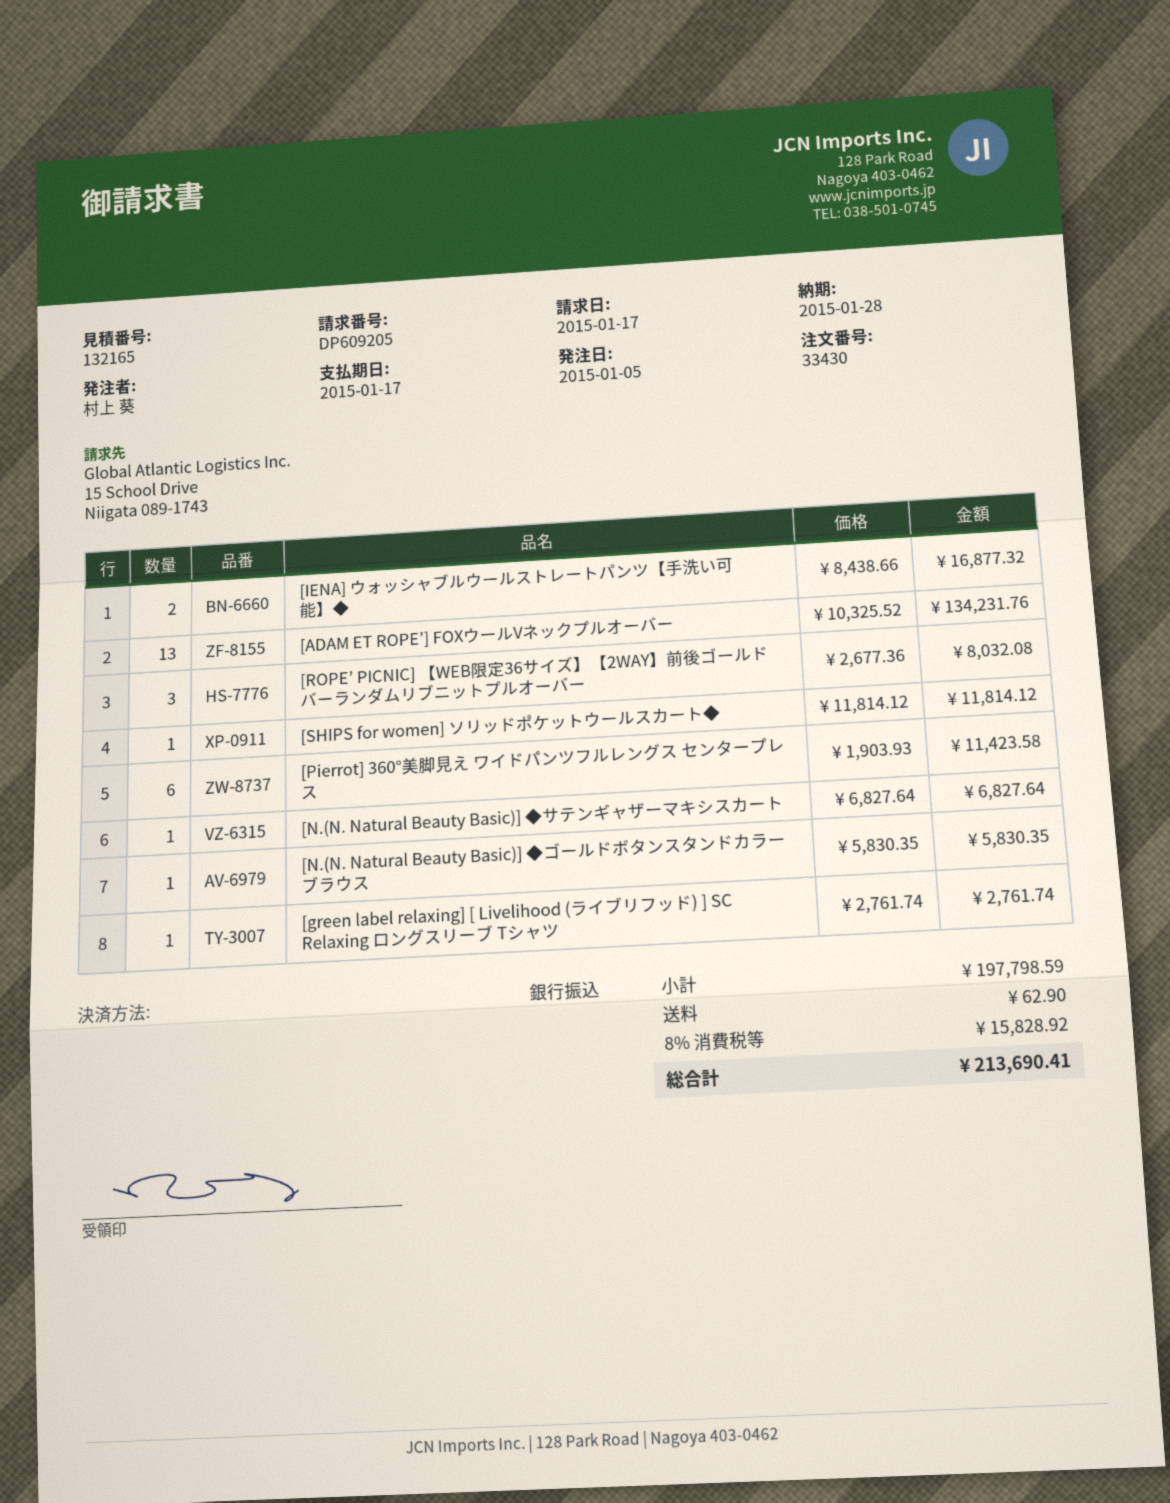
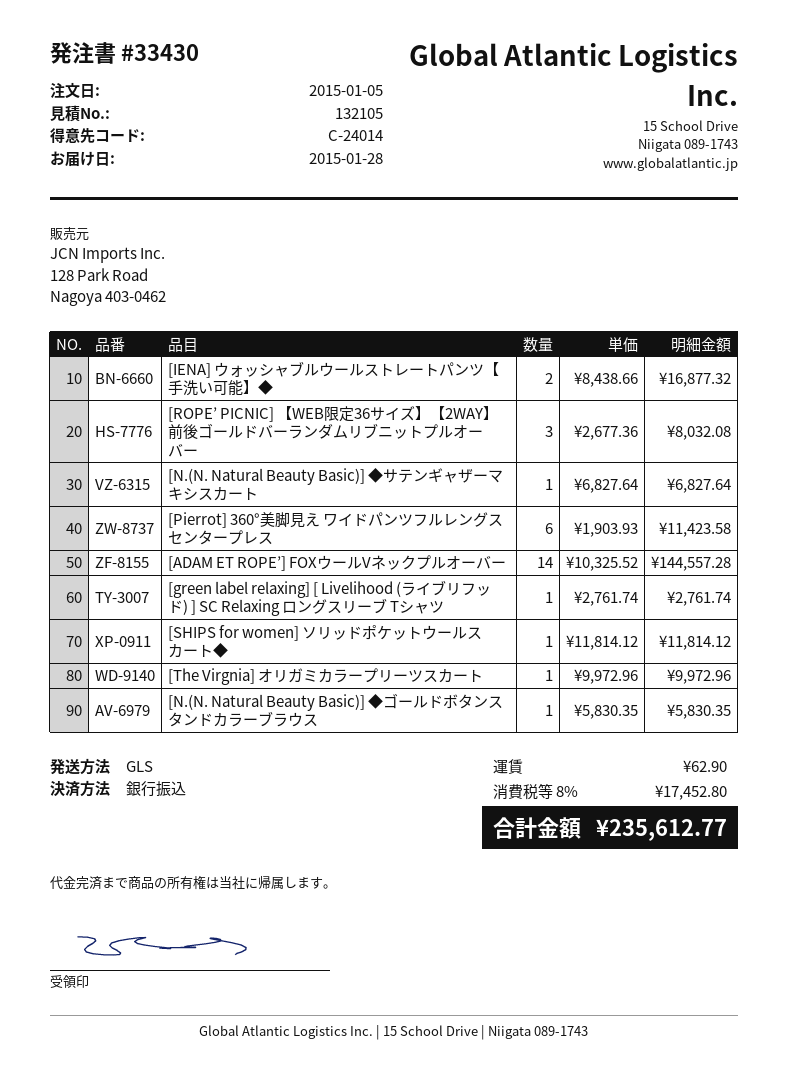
quote number: 132165 -> 132105
[ADAM ET ROPE’] FOXウールVネックプルオーバー: 13 x 10325.52 = 134231.76 -> 14 x 10325.52 = 144557.28
[The Virgnia] オリガミカラープリーツスカート: none -> 1 x 9972.96 = 9972.96
tax: 8% = 15828.92 -> 8% = 17452.80
total: 213690.41 -> 235612.77

